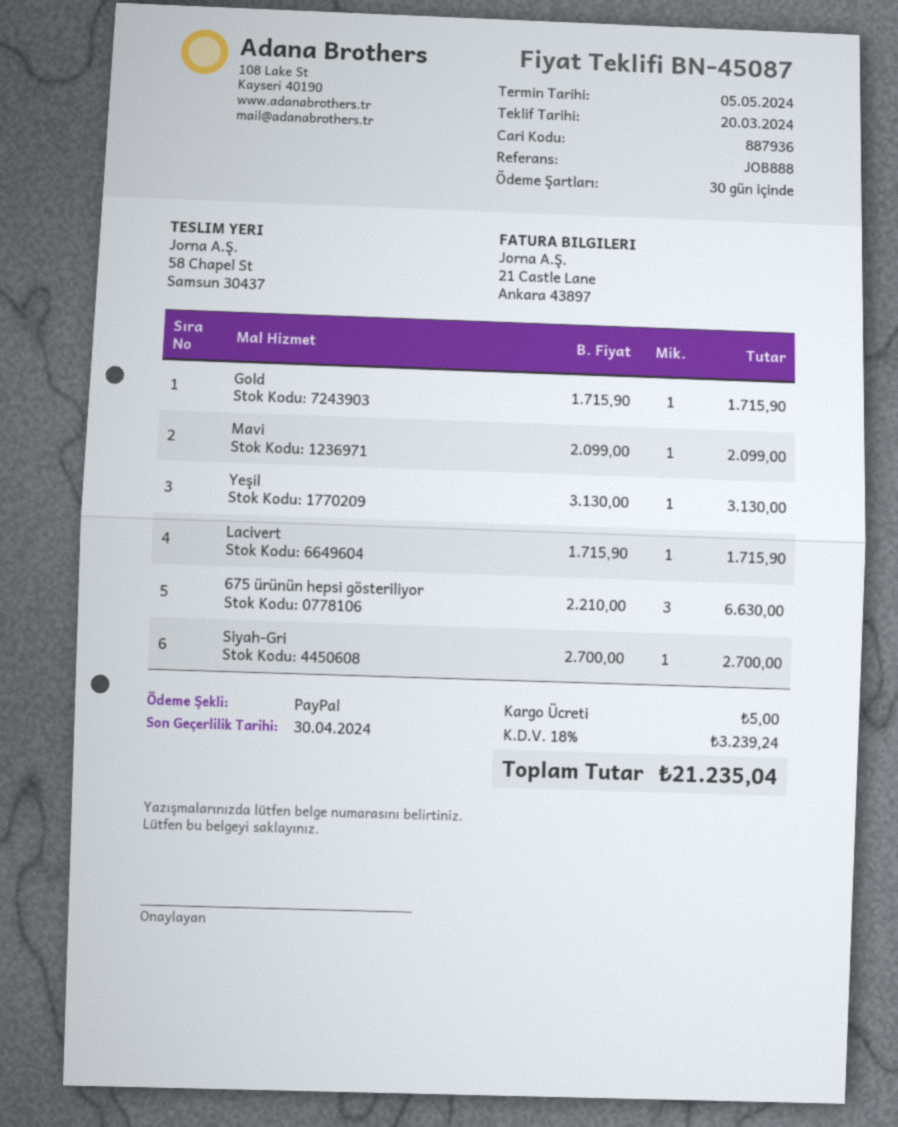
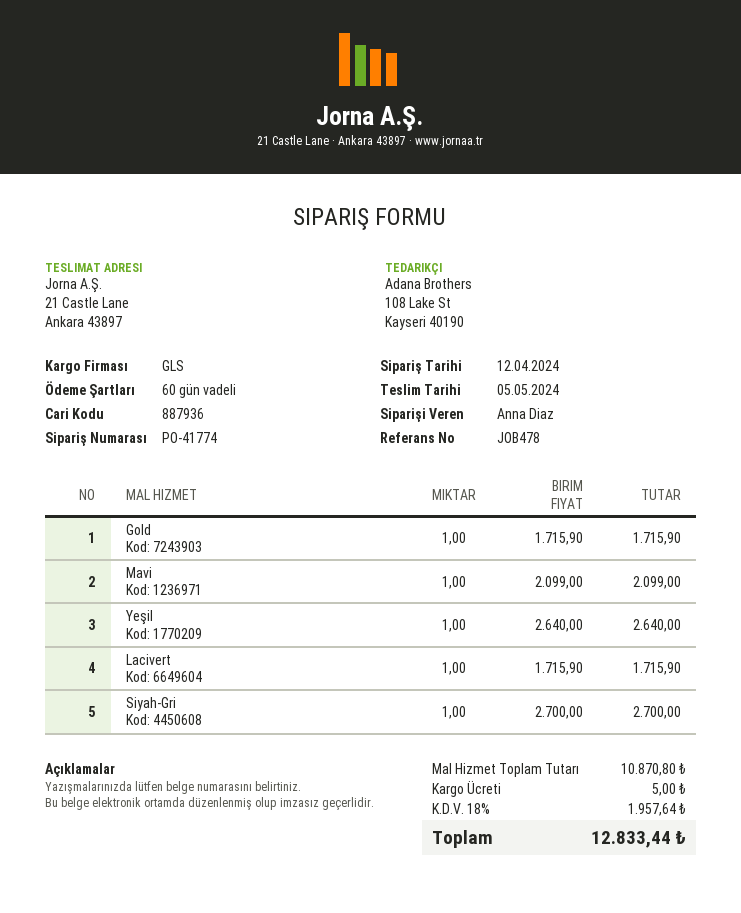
payment terms: 30 days -> 60 days
reference: JOB888 -> JOB478
ship to: 58 Chapel St, Samsun 30437 -> 21 Castle Lane, Ankara 43897
Yeşil: 1 x 3130.00 = 3130.00 -> 1 x 2640.00 = 2640.00
675 ürünün hepsi gösteriliyor: 3 x 2210.00 = 6630.00 -> none
tax: 18% = 3239.24 -> 18% = 1957.64
total: 21235.04 -> 12833.44

